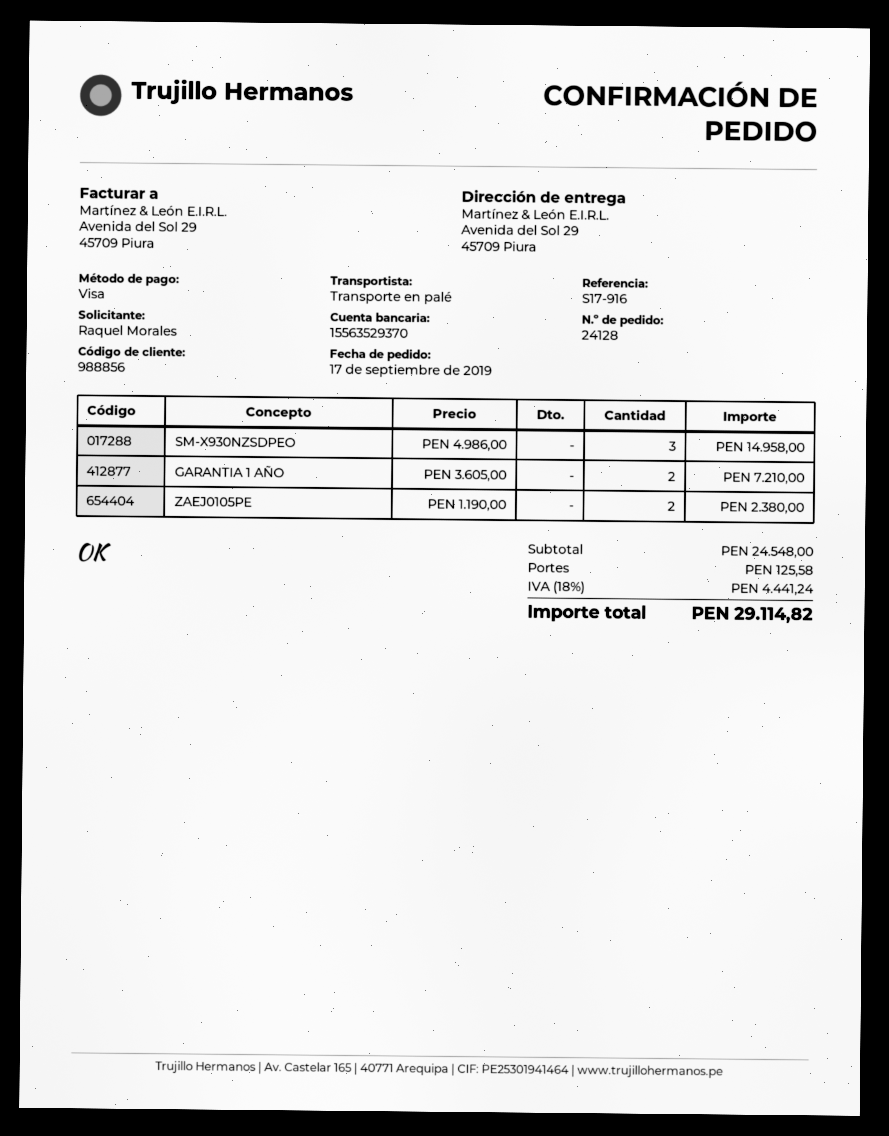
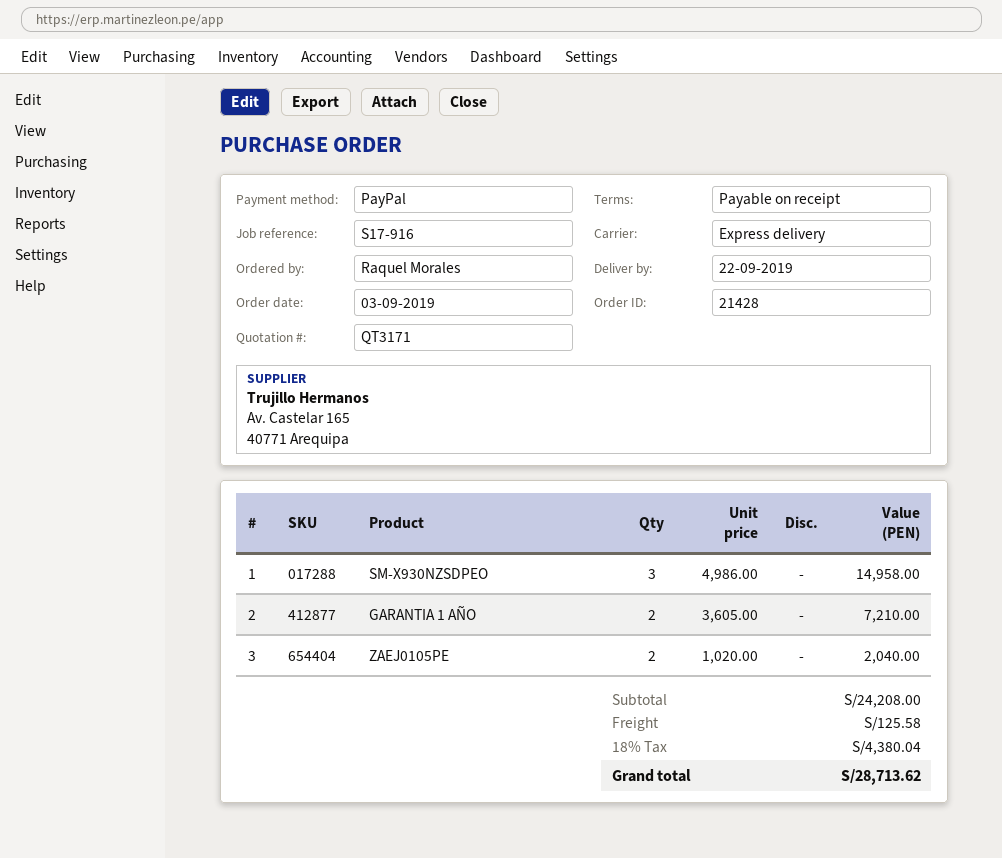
order number: 24128 -> 21428
order date: 2019-09-17 -> 2019-09-03
payment method: Visa -> PayPal
shipping method: pallet freight -> express
ZAEJ0105PE: 2 x 1190.00 = 2380.00 -> 2 x 1020.00 = 2040.00
subtotal: 24548.00 -> 24208.00
tax: 18% = 4441.24 -> 18% = 4380.04
total: 29114.82 -> 28713.62

